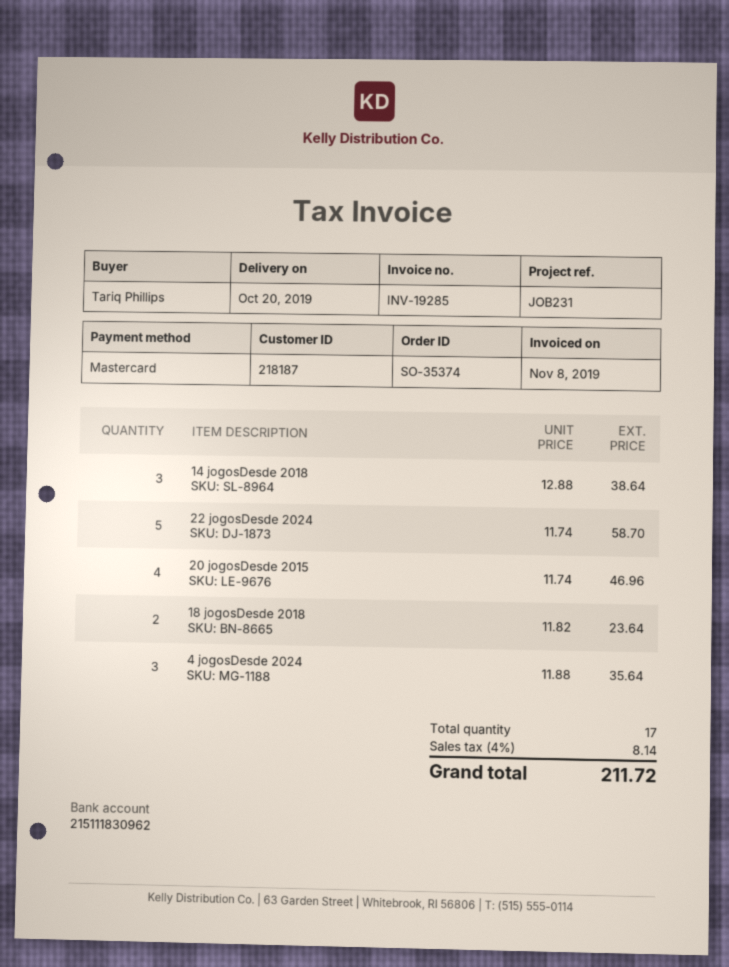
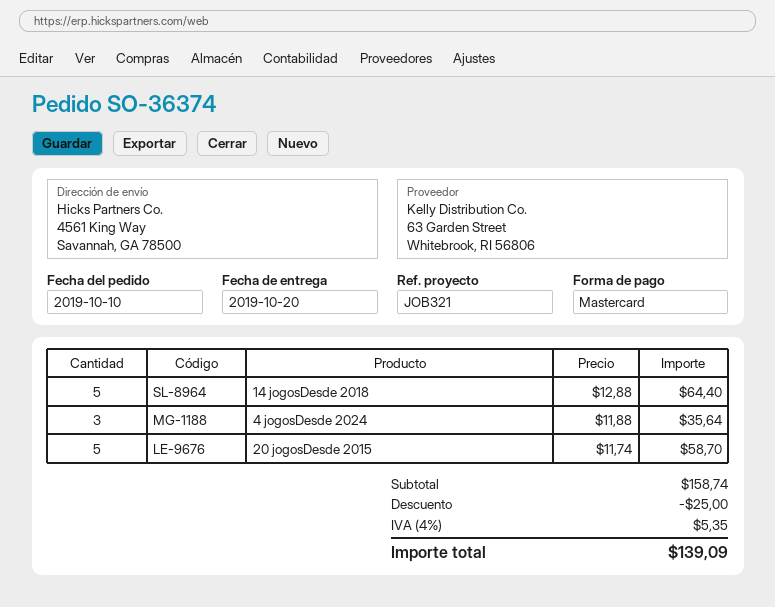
order number: SO-35374 -> SO-36374
reference: JOB231 -> JOB321
14 jogosDesde 2018: 3 x 12.88 = 38.64 -> 5 x 12.88 = 64.40
22 jogosDesde 2024: 5 x 11.74 = 58.70 -> none
20 jogosDesde 2015: 4 x 11.74 = 46.96 -> 5 x 11.74 = 58.70
18 jogosDesde 2018: 2 x 11.82 = 23.64 -> none
discount: none -> 25.00
tax: 4% = 8.14 -> 4% = 5.35
total: 211.72 -> 139.09

